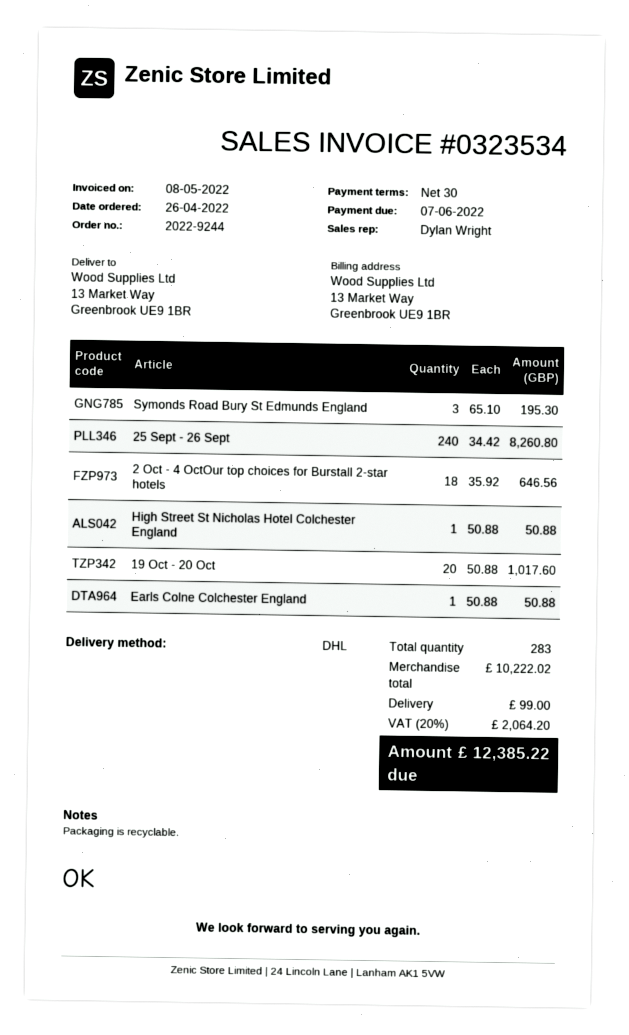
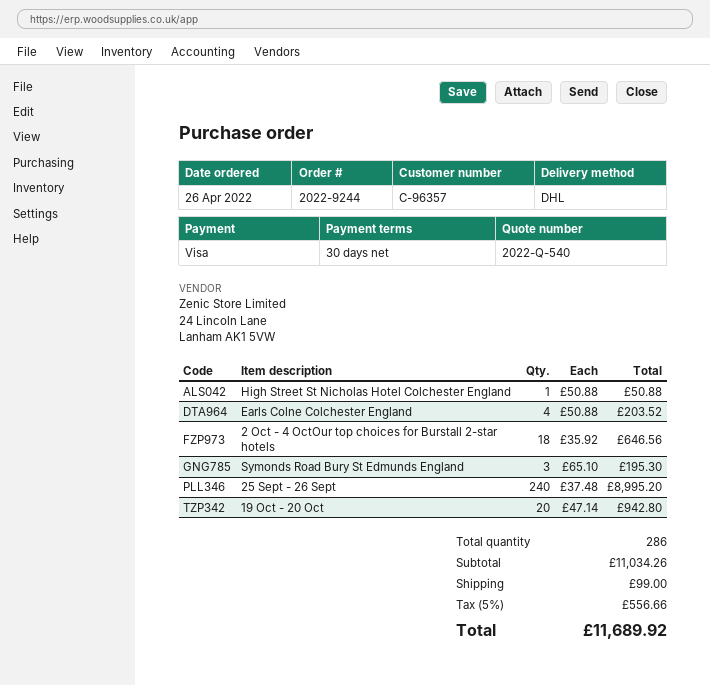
25 Sept - 26 Sept: 240 x 34.42 = 8260.80 -> 240 x 37.48 = 8995.20
19 Oct - 20 Oct: 20 x 50.88 = 1017.60 -> 20 x 47.14 = 942.80
Earls Colne Colchester England: 1 x 50.88 = 50.88 -> 4 x 50.88 = 203.52
total quantity: 283 -> 286
subtotal: 10222.02 -> 11034.26
tax: 20% = 2064.20 -> 5% = 556.66
total: 12385.22 -> 11689.92

